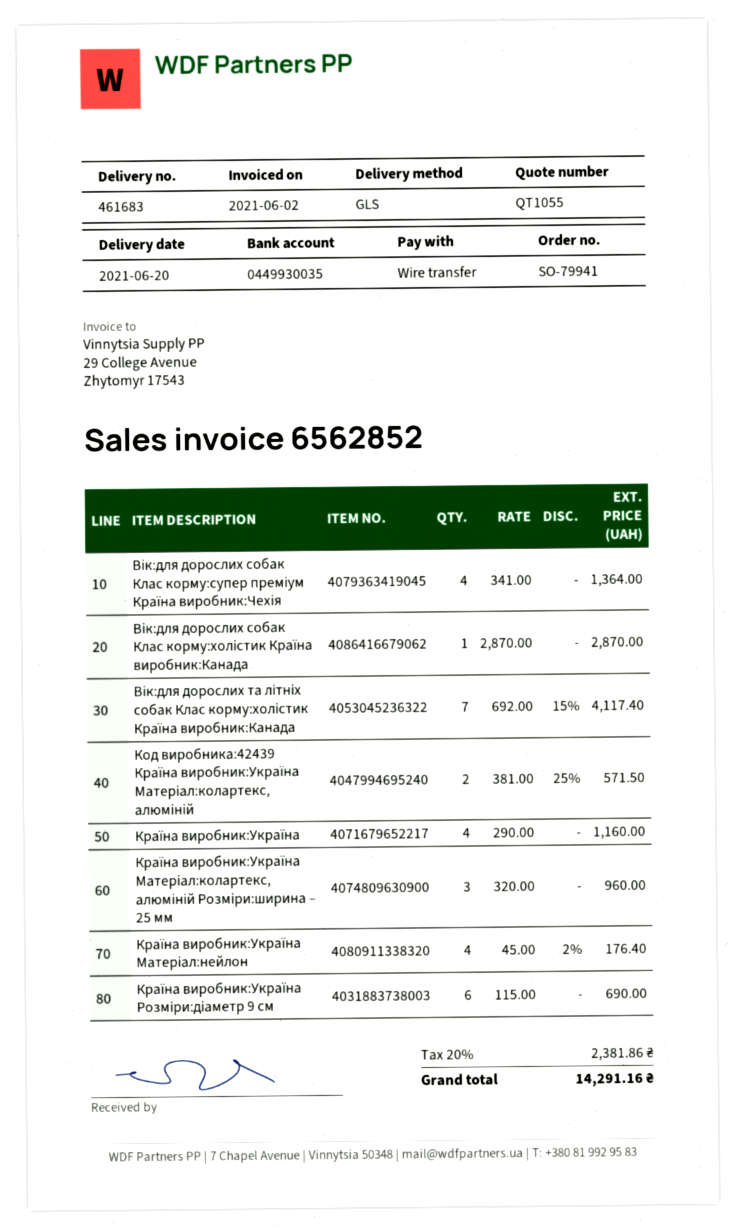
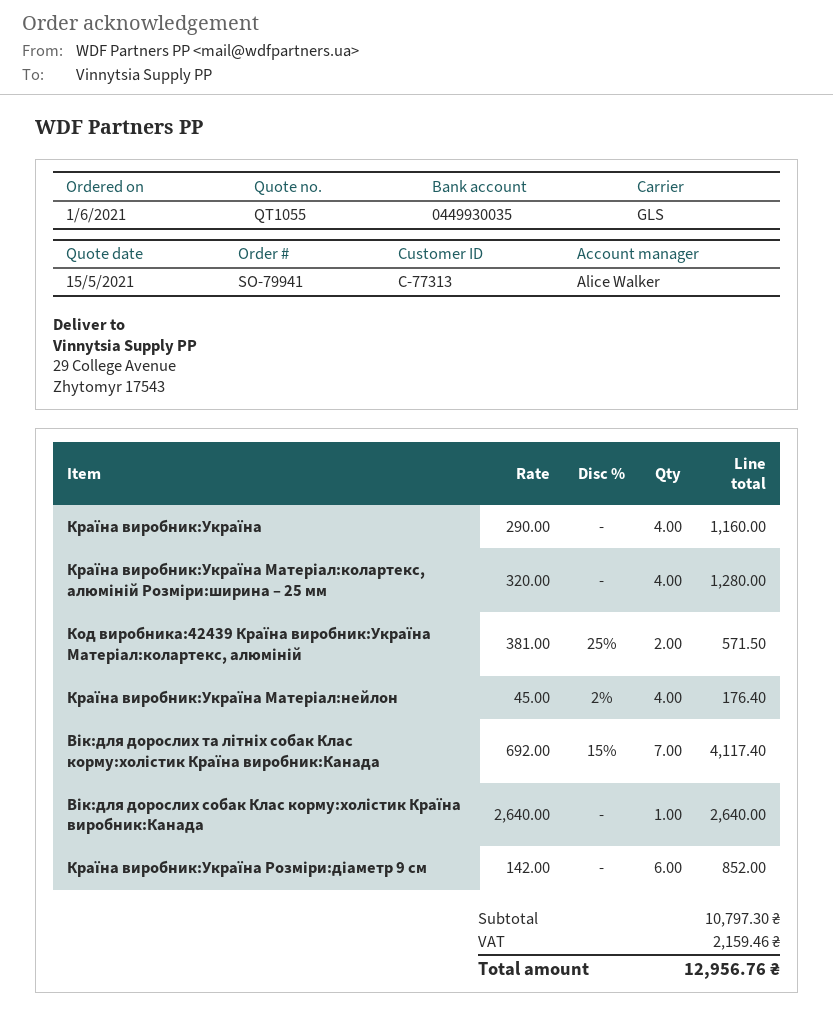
Вік:для дорослих собак Клас корму:супер преміум Країна виробник:Чехія: 4 x 341.00 = 1364.00 -> none
Вік:для дорослих собак Клас корму:холістик Країна виробник:Канада: 1 x 2870.00 = 2870.00 -> 1 x 2640.00 = 2640.00
Країна виробник:Україна Матеріал:колартекс, алюміній Розміри:ширина – 25 мм: 3 x 320.00 = 960.00 -> 4 x 320.00 = 1280.00
Країна виробник:Україна Розміри:діаметр 9 см: 6 x 115.00 = 690.00 -> 6 x 142.00 = 852.00
tax: 2381.86 -> 2159.46
total: 14291.16 -> 12956.76

